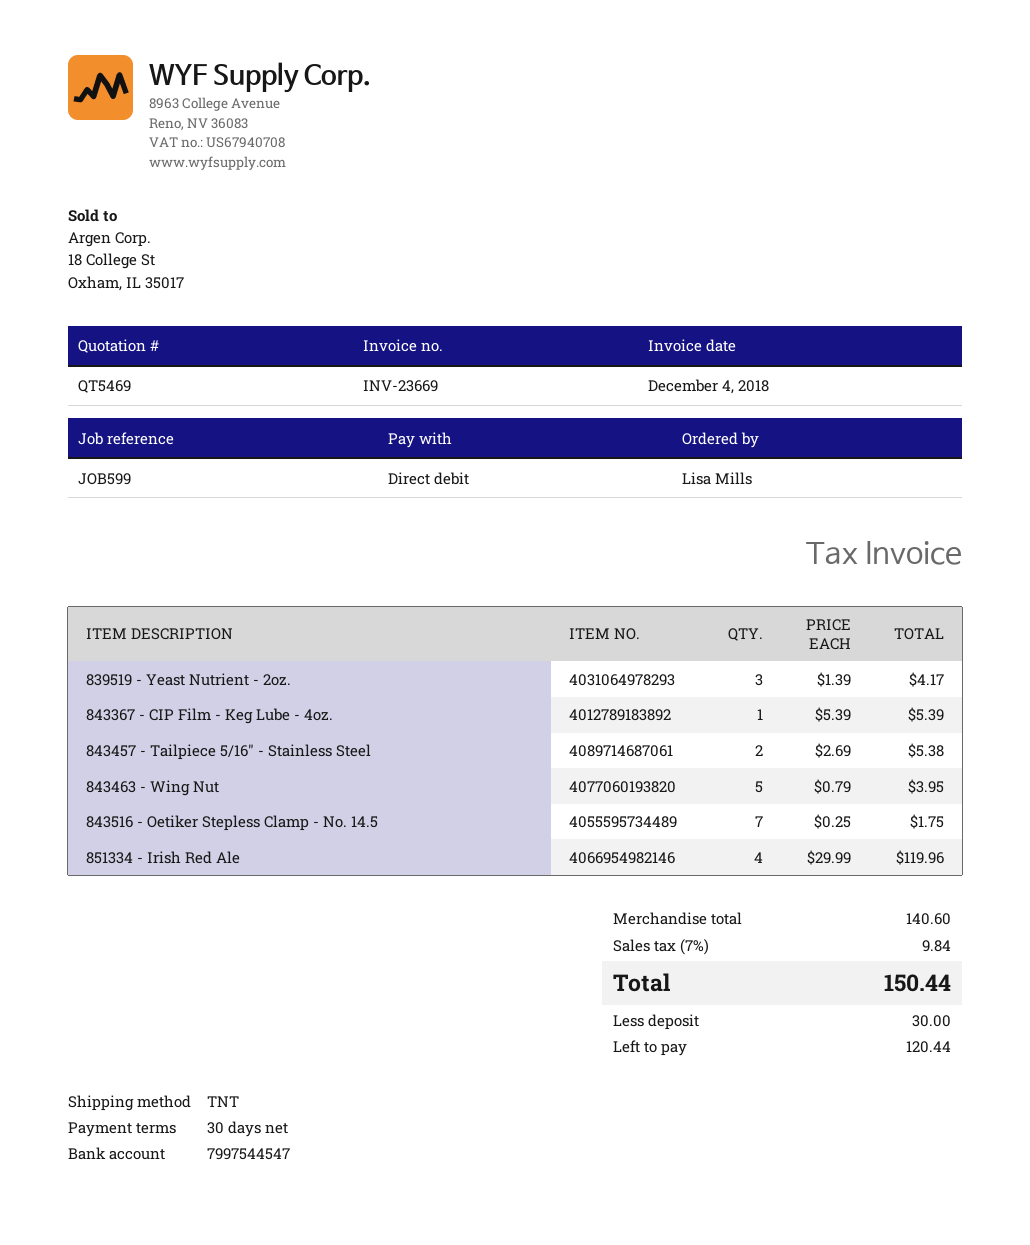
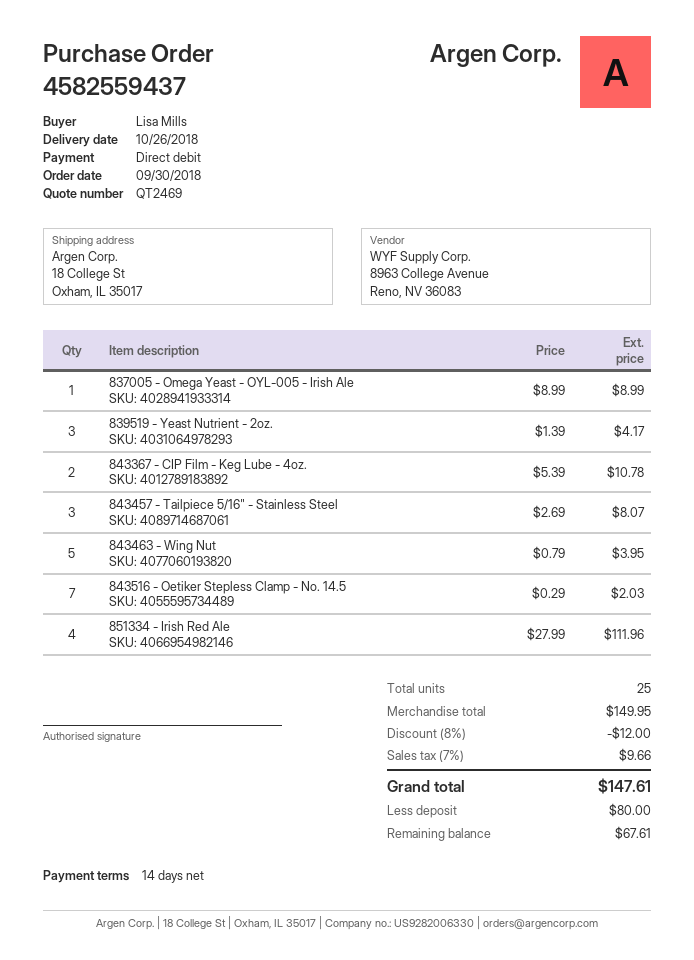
quote number: QT5469 -> QT2469
payment terms: 30 days -> 14 days
843367 - CIP Film - Keg Lube - 4oz.: 1 x 5.39 = 5.39 -> 2 x 5.39 = 10.78
843457 - Tailpiece 5/16" - Stainless Steel: 2 x 2.69 = 5.38 -> 3 x 2.69 = 8.07
843516 - Oetiker Stepless Clamp - No. 14.5: 7 x 0.25 = 1.75 -> 7 x 0.29 = 2.03
851334 - Irish Red Ale: 4 x 29.99 = 119.96 -> 4 x 27.99 = 111.96
837005 - Omega Yeast - OYL-005 - Irish Ale: none -> 1 x 8.99 = 8.99
subtotal: 140.60 -> 149.95
discount: none -> 8% = 12.00
tax: 7% = 9.84 -> 7% = 9.66
total: 150.44 -> 147.61
deposit: 30.00 -> 80.00
balance: 120.44 -> 67.61

